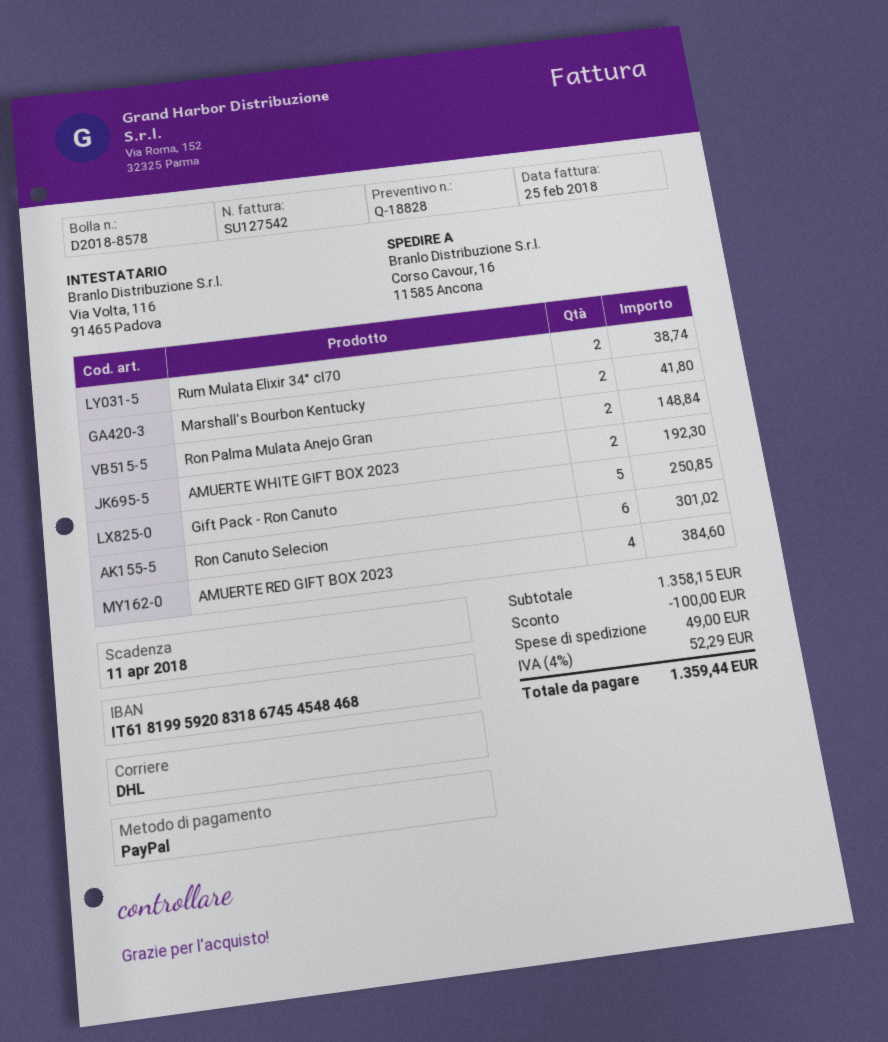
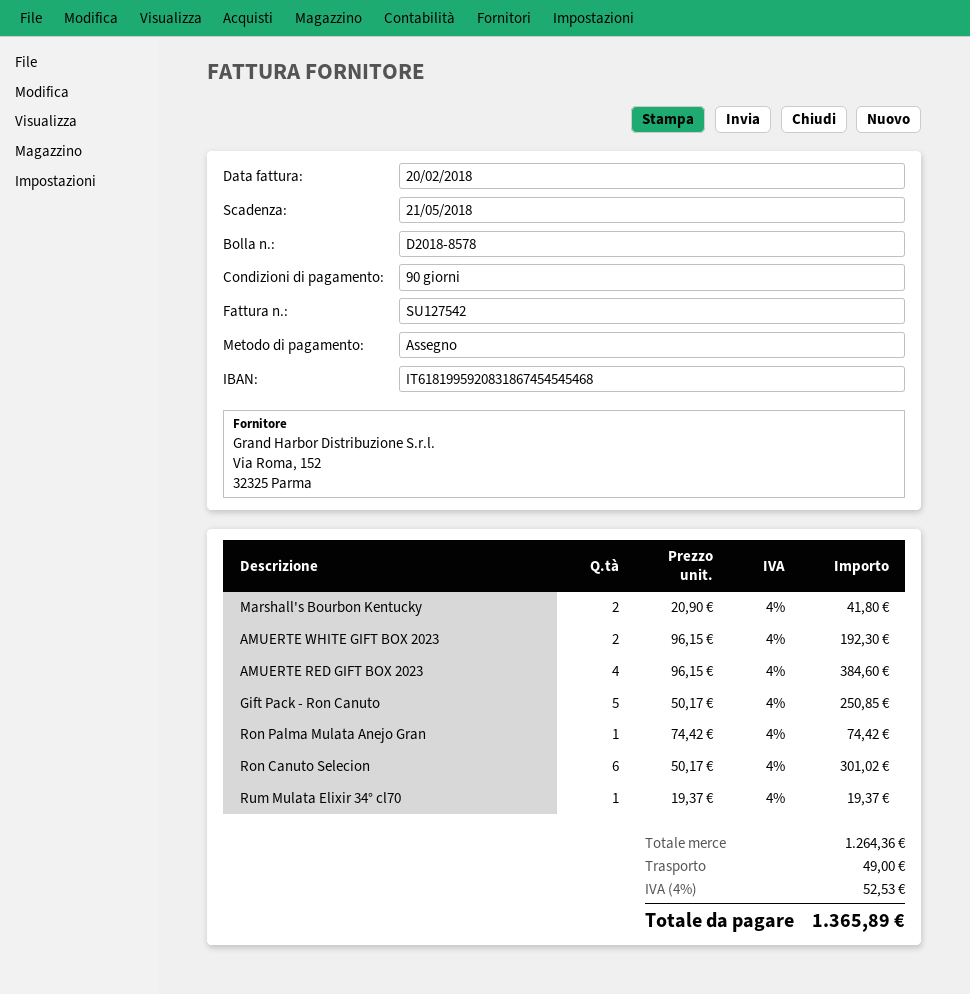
invoice date: 2018-02-25 -> 2018-02-20
due date: 2018-04-11 -> 2018-05-21
payment method: PayPal -> cheque
bank account: IT6181995920831867454548468 -> IT6181995920831867454545468
Rum Mulata Elixir 34° cl70: 2 for 38.74 -> 1 for 19.37
Ron Palma Mulata Anejo Gran: 2 for 148.84 -> 1 for 74.42
subtotal: 1358.15 -> 1264.36
discount: 100.00 -> none
tax: 4% = 52.29 -> 4% = 52.53
total: 1359.44 -> 1365.89

